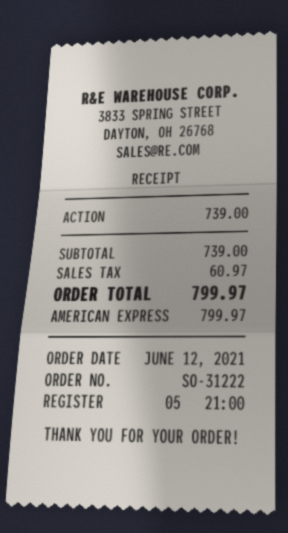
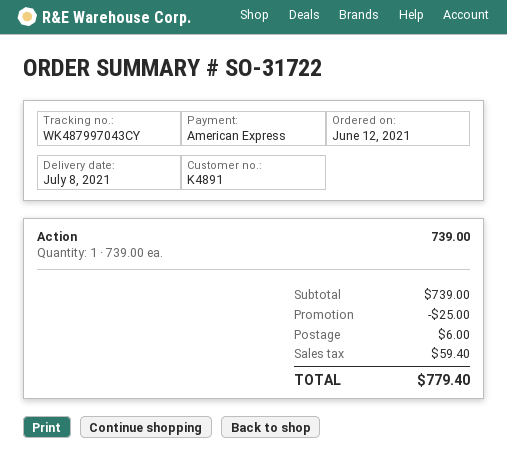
order number: SO-31222 -> SO-31722
discount: none -> 25.00
shipping: none -> 6.00
tax: 60.97 -> 59.40
total: 799.97 -> 779.40

